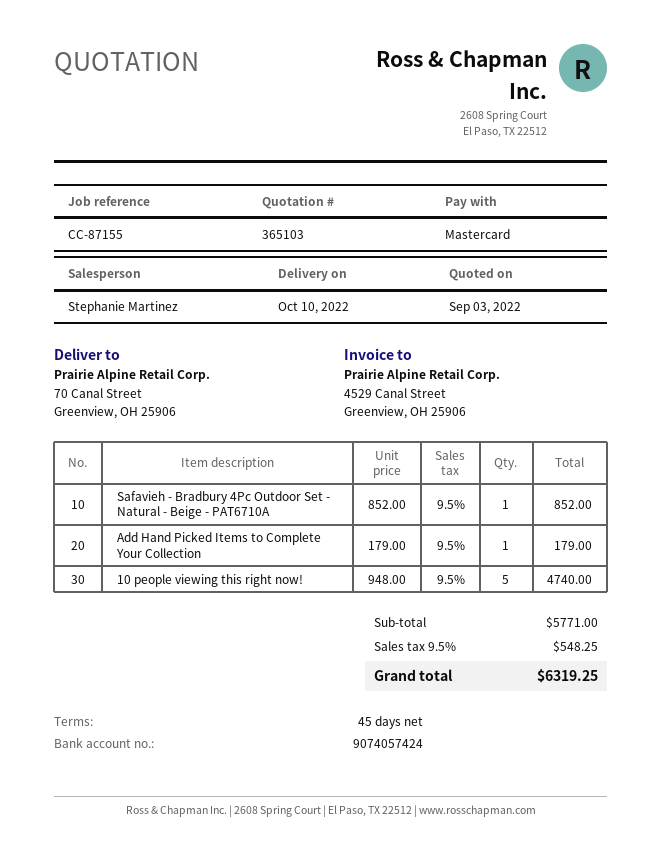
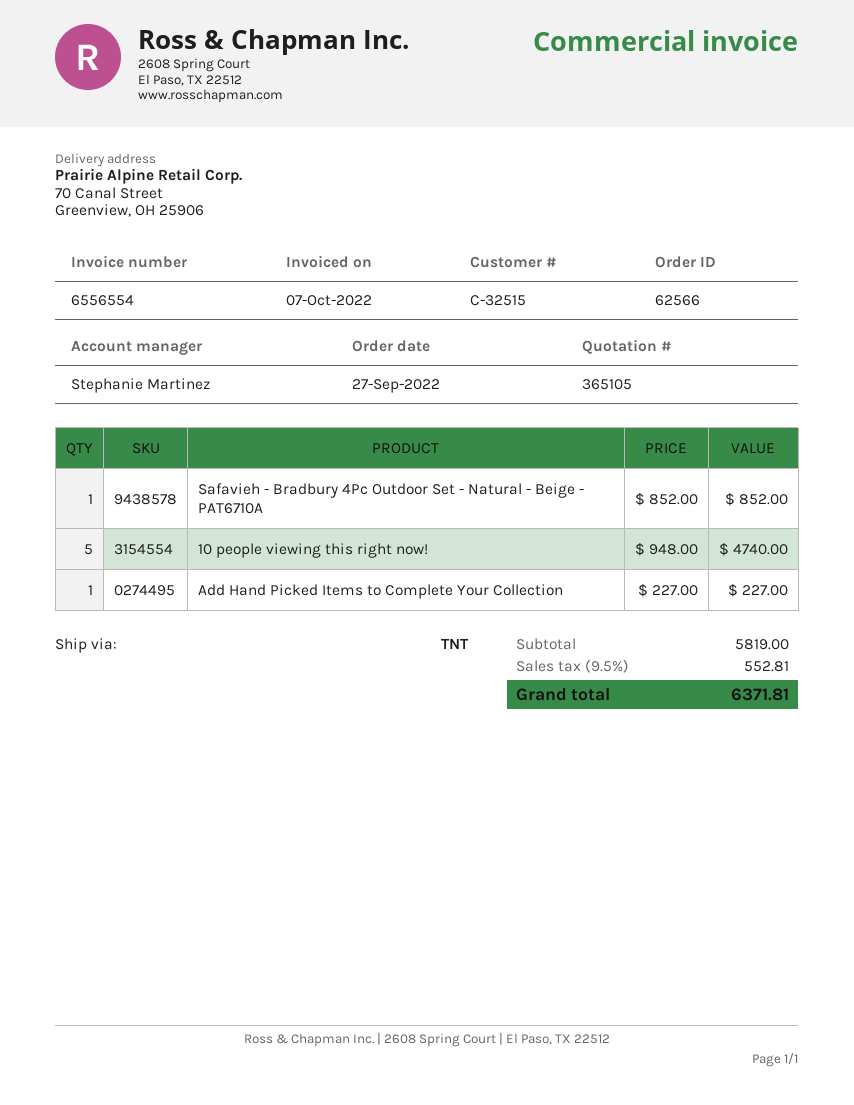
quote number: 365103 -> 365105
Add Hand Picked Items to Complete Your Collection: 1 x 179.00 = 179.00 -> 1 x 227.00 = 227.00
subtotal: 5771.00 -> 5819.00
tax: 9.5% = 548.25 -> 9.5% = 552.81
total: 6319.25 -> 6371.81

